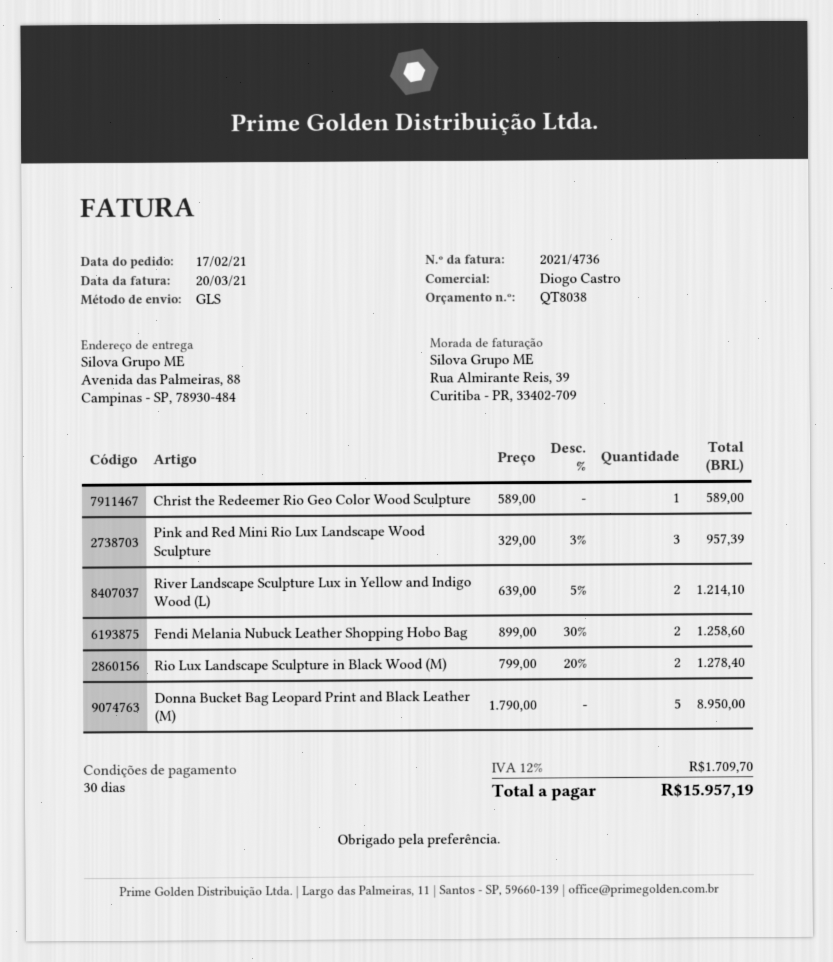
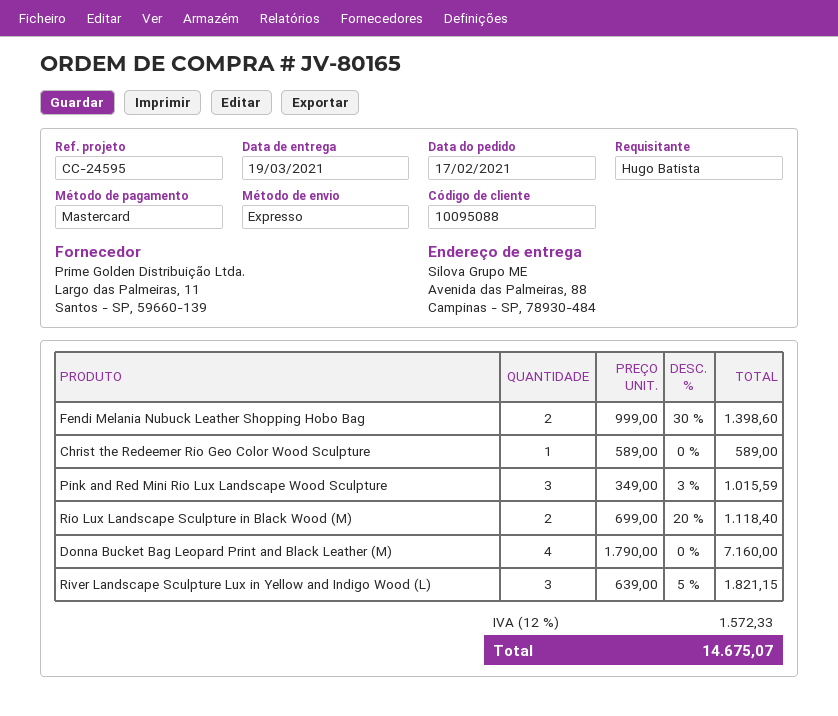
shipping method: GLS -> express
Pink and Red Mini Rio Lux Landscape Wood Sculpture: 3 x 329.00 - 3% = 957.39 -> 3 x 349.00 - 3% = 1015.59
River Landscape Sculpture Lux in Yellow and Indigo Wood (L): 2 x 639.00 - 5% = 1214.10 -> 3 x 639.00 - 5% = 1821.15
Fendi Melania Nubuck Leather Shopping Hobo Bag: 2 x 899.00 - 30% = 1258.60 -> 2 x 999.00 - 30% = 1398.60
Rio Lux Landscape Sculpture in Black Wood (M): 2 x 799.00 - 20% = 1278.40 -> 2 x 699.00 - 20% = 1118.40
Donna Bucket Bag Leopard Print and Black Leather (M): 5 x 1790.00 = 8950.00 -> 4 x 1790.00 = 7160.00
tax: 12% = 1709.70 -> 12% = 1572.33
total: 15957.19 -> 14675.07

